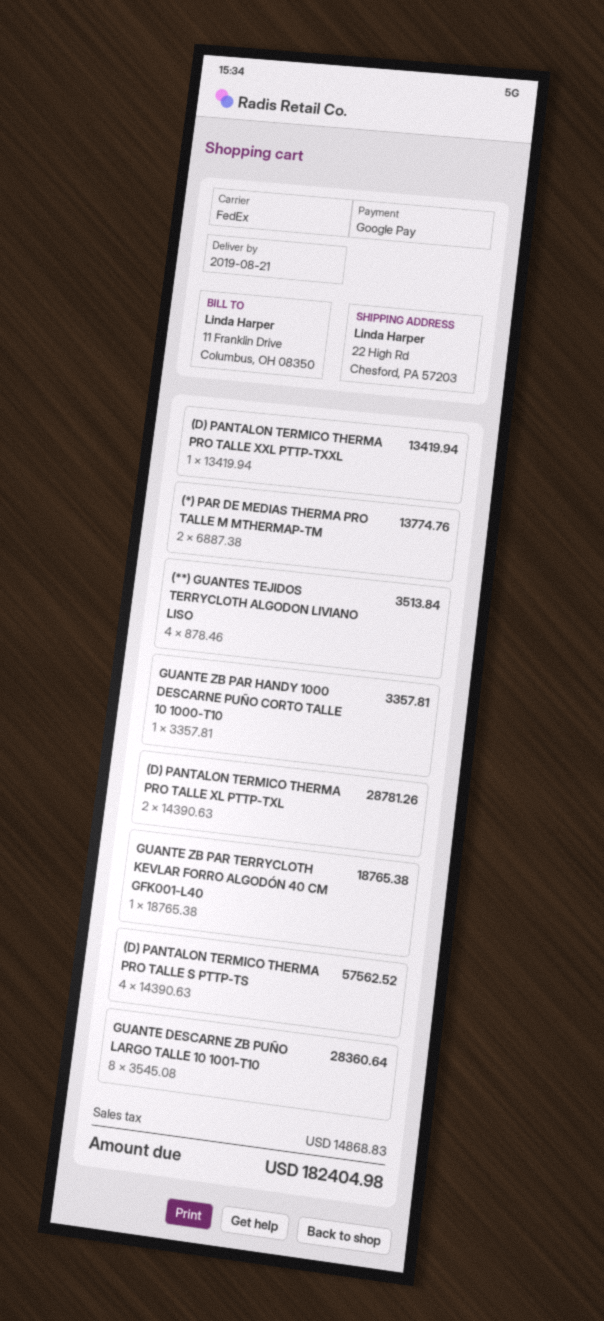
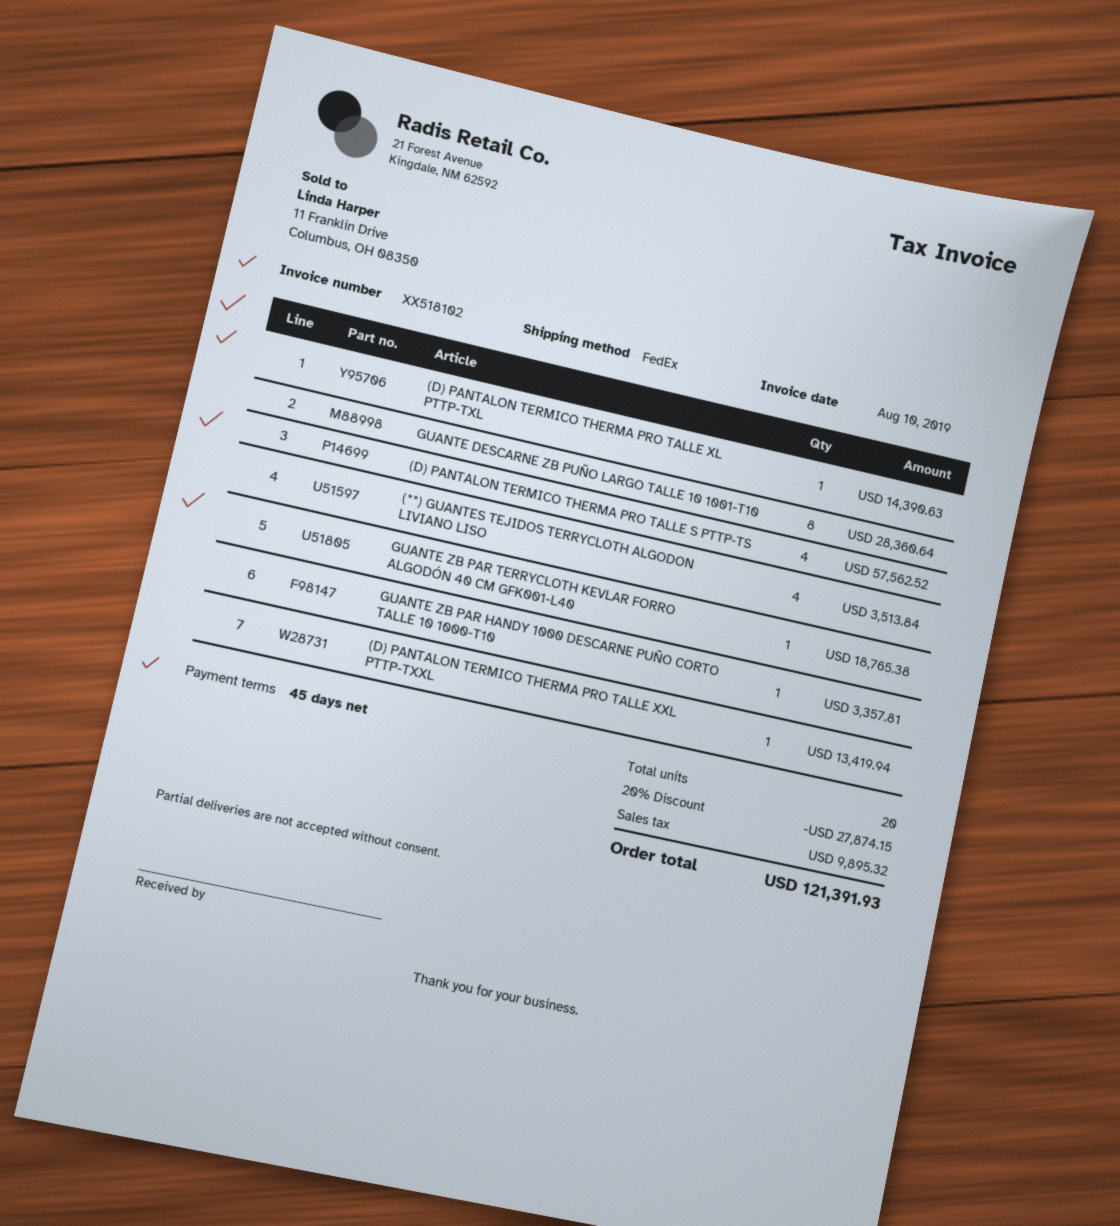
(*) PAR DE MEDIAS THERMA PRO TALLE M MTHERMAP-TM: 2 for 13774.76 -> none
(D) PANTALON TERMICO THERMA PRO TALLE XL PTTP-TXL: 2 for 28781.26 -> 1 for 14390.63
discount: none -> 20% = 27874.15
tax: 14868.83 -> 9895.32
total: 182404.98 -> 121391.93

